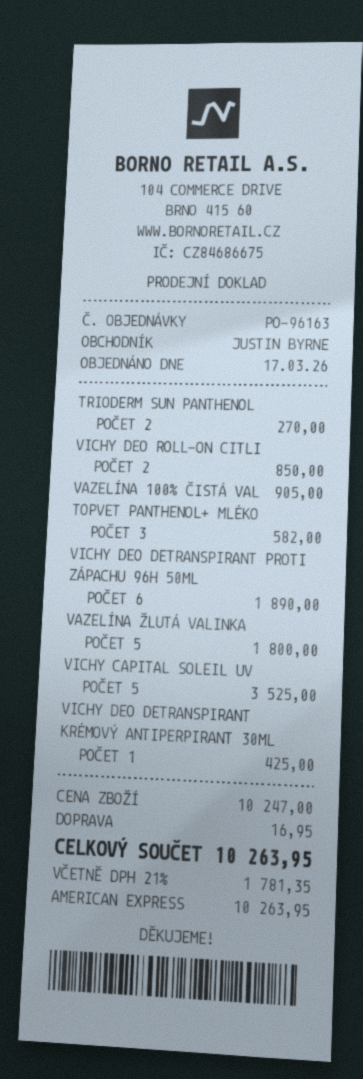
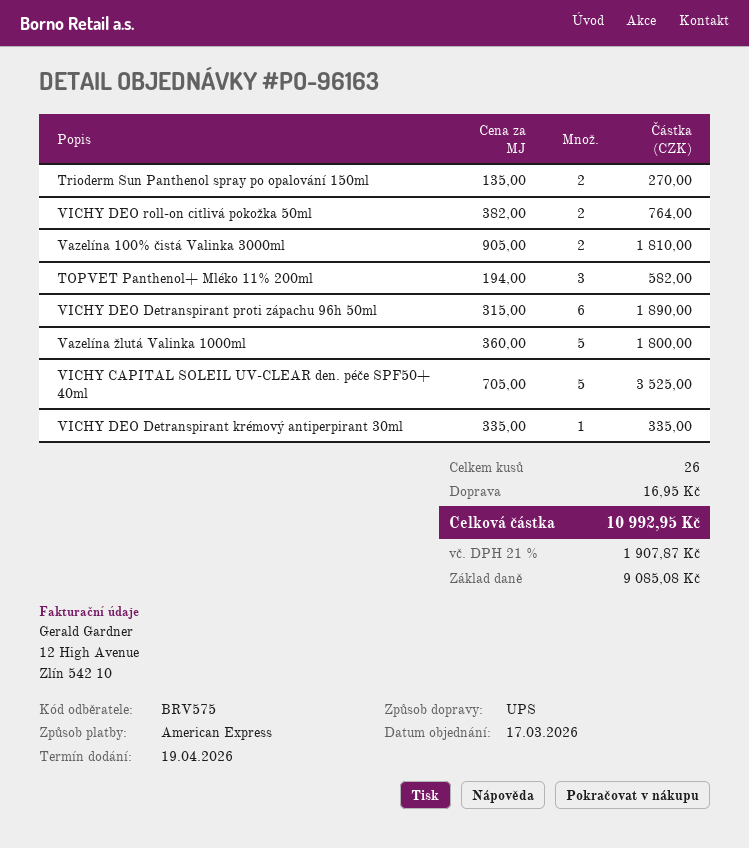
VICHY DEO ROLL-ON CITLI: 2 for 850.00 -> 2 for 764.00
VAZELÍNA 100% ČISTÁ VAL: 1 for 905.00 -> 2 for 1810.00
VICHY DEO DETRANSPIRANT KRÉMOVÝ ANTIPERPIRANT 30ML: 1 for 425.00 -> 1 for 335.00
tax: 21% = 1781.35 -> 21% = 1907.87
total: 10263.95 -> 10992.95

